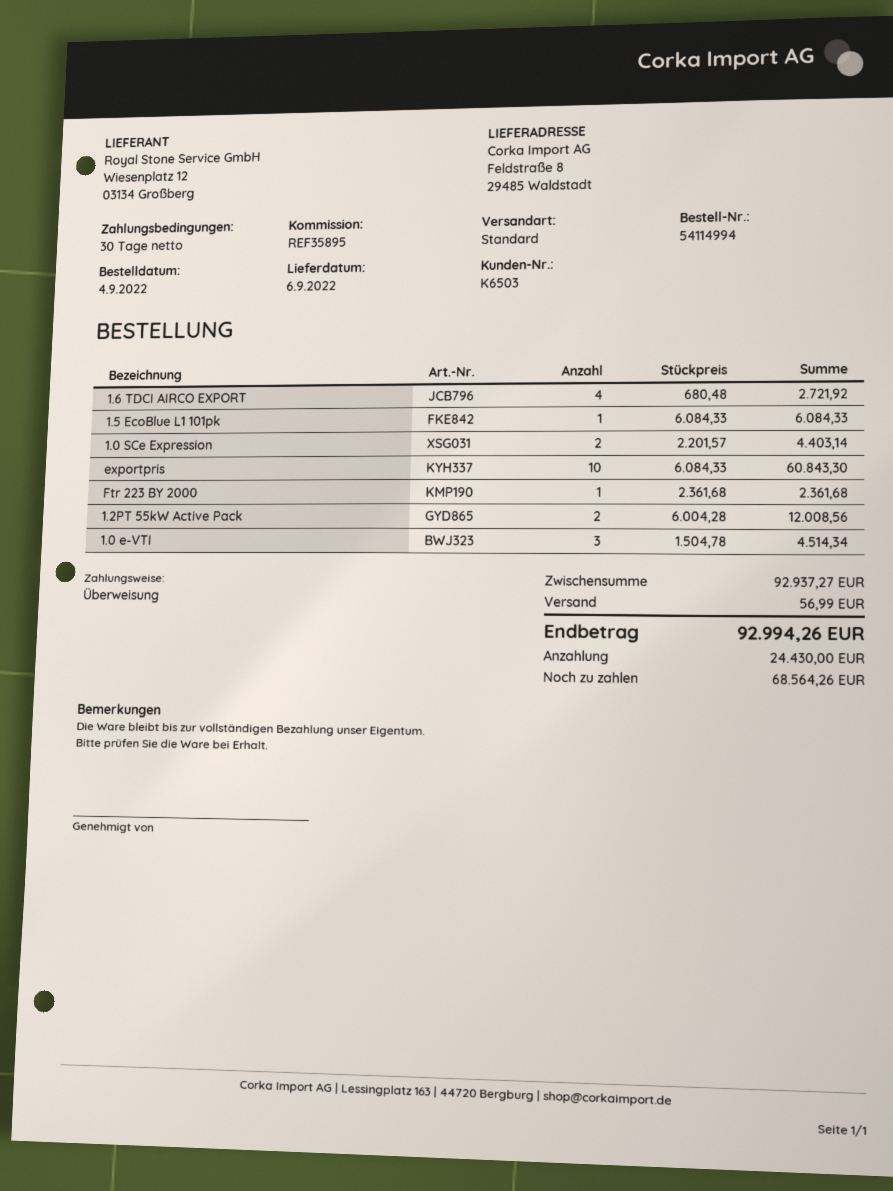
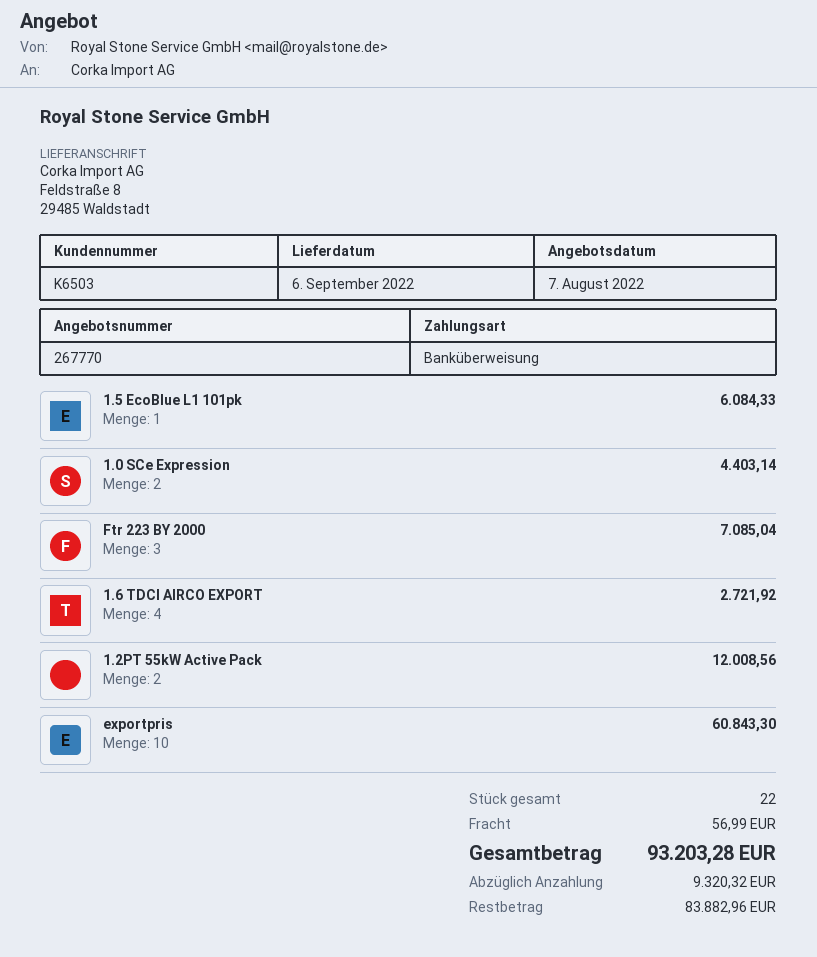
Ftr 223 BY 2000: 1 for 2361.68 -> 3 for 7085.04
1.0 e-VTI: 3 for 4514.34 -> none
total: 92994.26 -> 93203.28
deposit: 24430.00 -> 9320.32
balance: 68564.26 -> 83882.96

